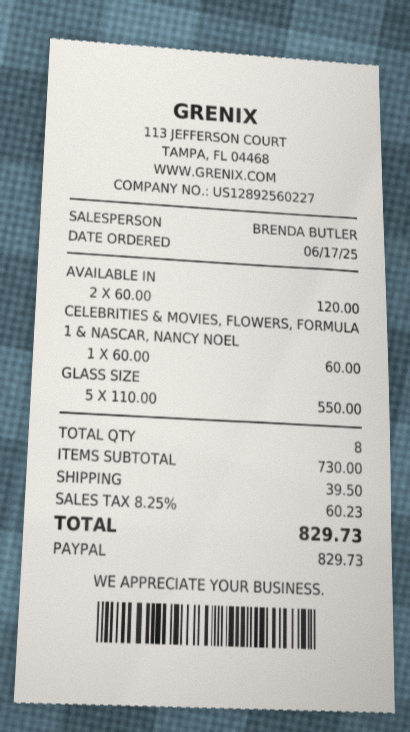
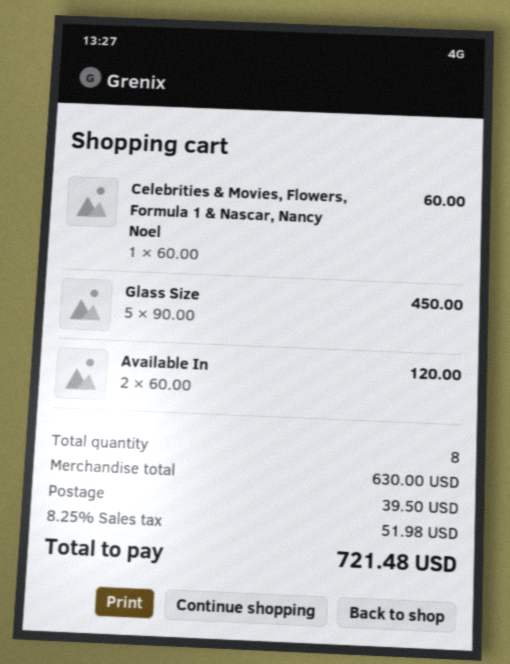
GLASS SIZE: 5 x 110.00 = 550.00 -> 5 x 90.00 = 450.00
subtotal: 730.00 -> 630.00
tax: 8.25% = 60.23 -> 8.25% = 51.98
total: 829.73 -> 721.48

